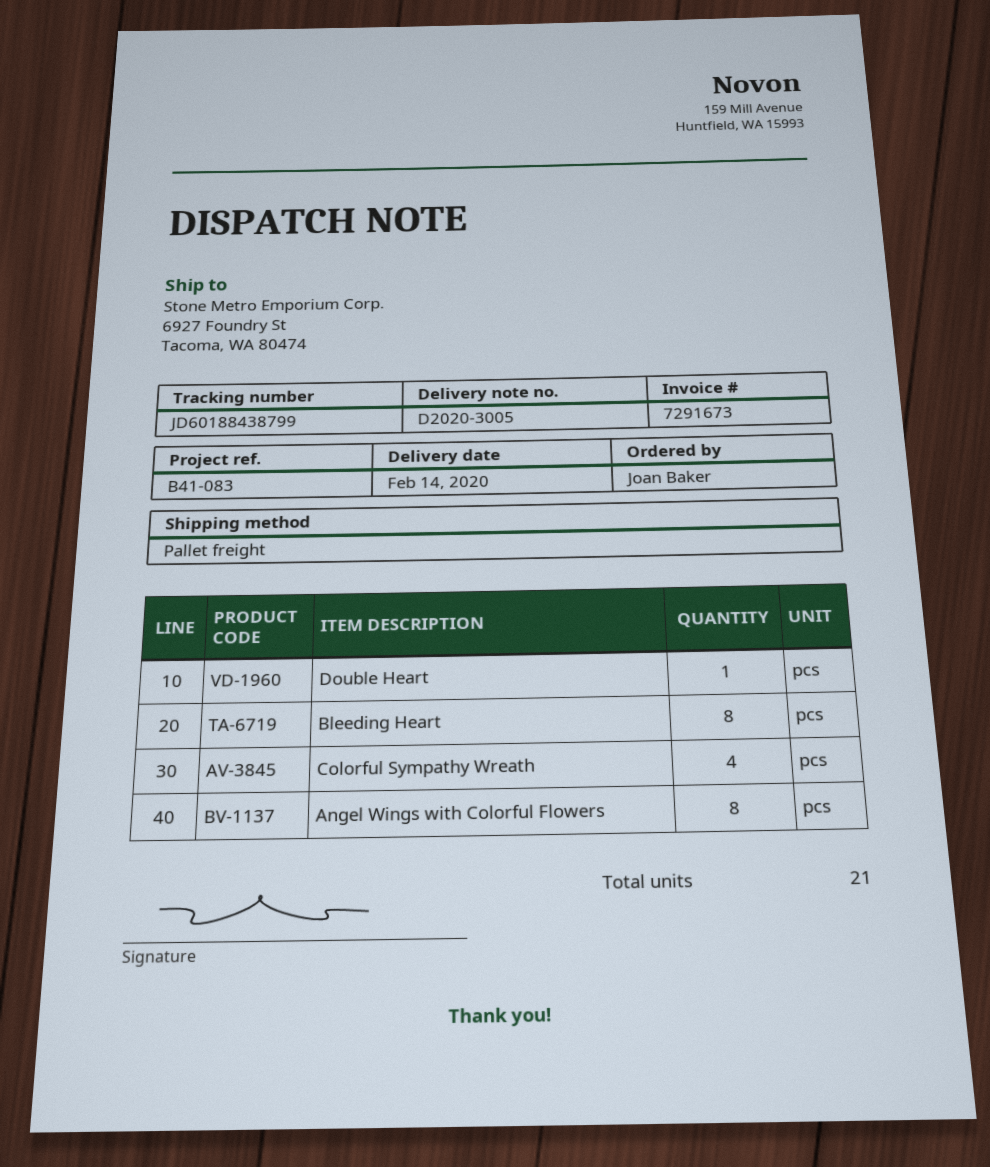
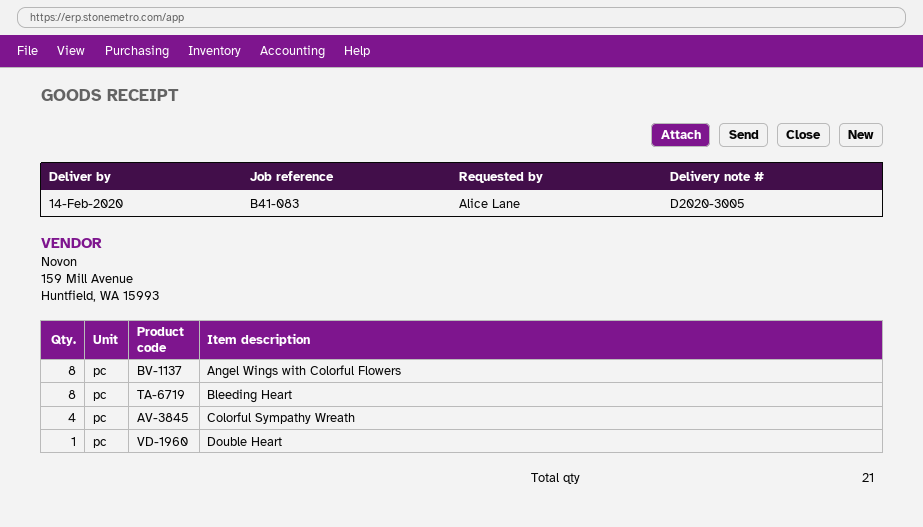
ordered by: Joan Baker -> Alice Lane

